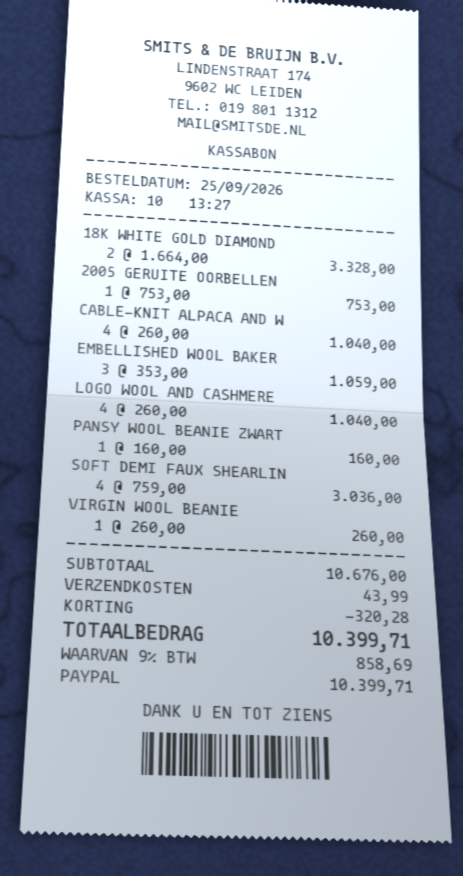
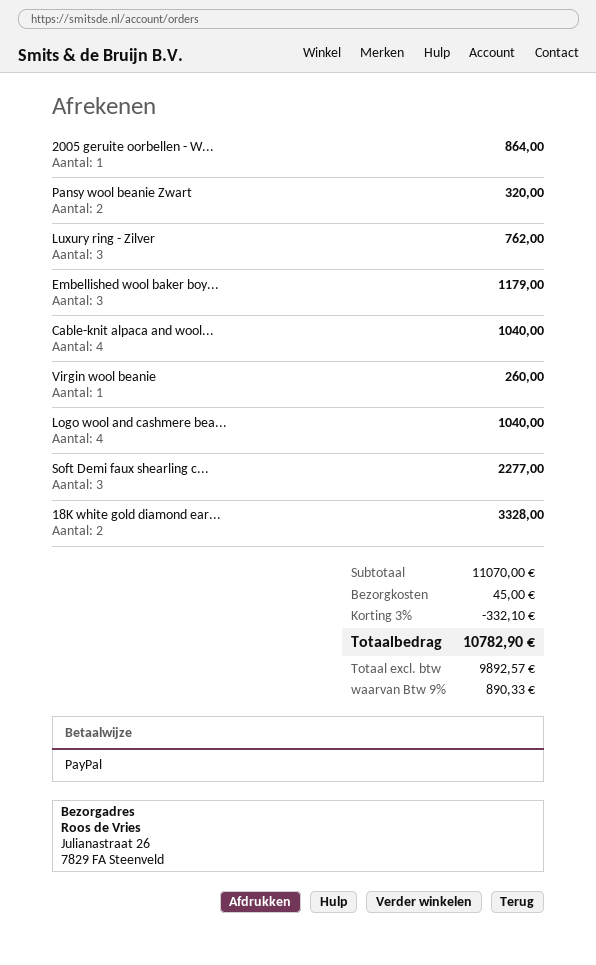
2005 GERUITE OORBELLEN: 1 for 753.00 -> 1 for 864.00
EMBELLISHED WOOL BAKER: 3 for 1059.00 -> 3 for 1179.00
PANSY WOOL BEANIE ZWART: 1 for 160.00 -> 2 for 320.00
SOFT DEMI FAUX SHEARLIN: 4 for 3036.00 -> 3 for 2277.00
Luxury ring - Zilver: none -> 3 for 762.00
subtotal: 10676.00 -> 11070.00
discount: 320.28 -> 332.10
shipping: 43.99 -> 45.00
tax: 9% = 858.69 -> 9% = 890.33
total: 10399.71 -> 10782.90

